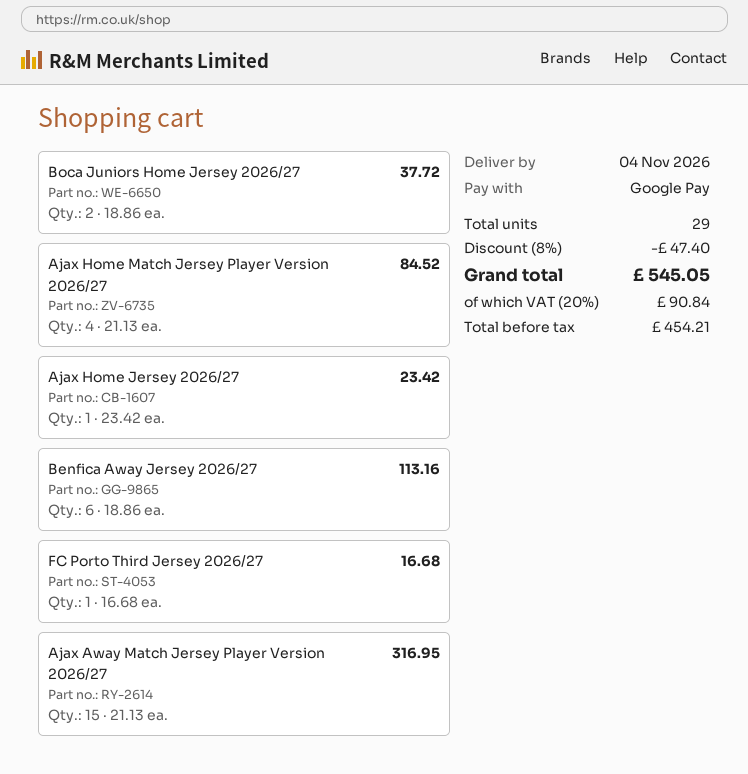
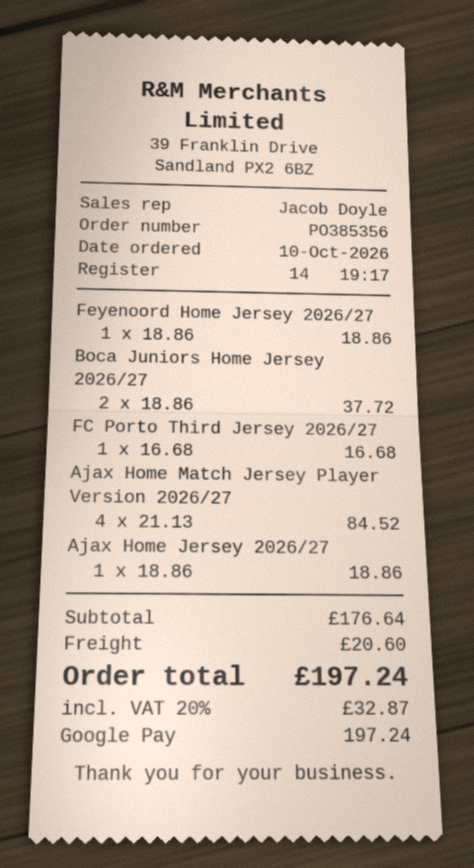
Ajax Home Jersey 2026/27: 1 x 23.42 = 23.42 -> 1 x 18.86 = 18.86
Benfica Away Jersey 2026/27: 6 x 18.86 = 113.16 -> none
Ajax Away Match Jersey Player Version 2026/27: 15 x 21.13 = 316.95 -> none
Feyenoord Home Jersey 2026/27: none -> 1 x 18.86 = 18.86
discount: 8% = 47.40 -> none
shipping: none -> 20.60
tax: 20% = 90.84 -> 20% = 32.87
total: 545.05 -> 197.24

